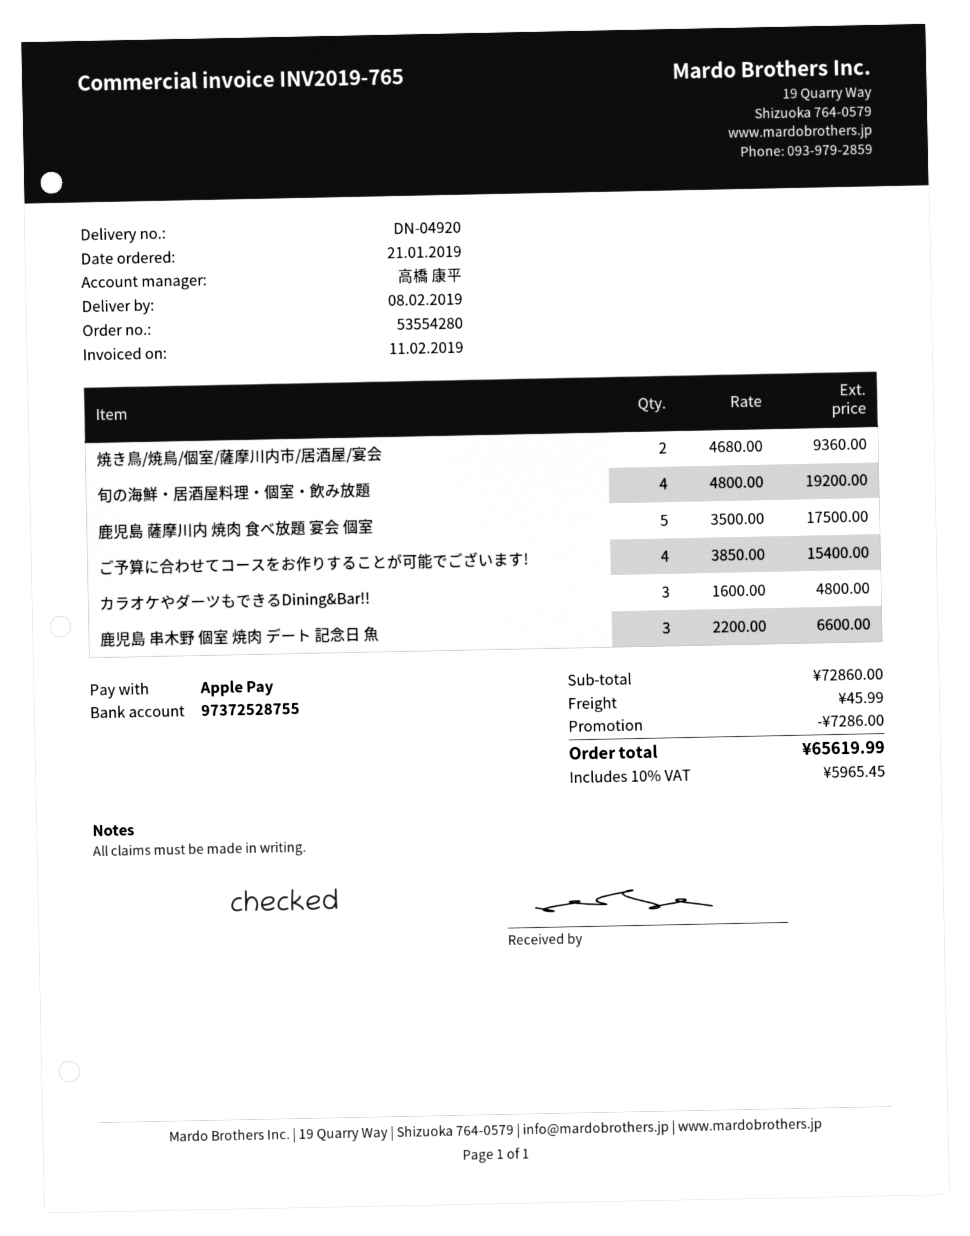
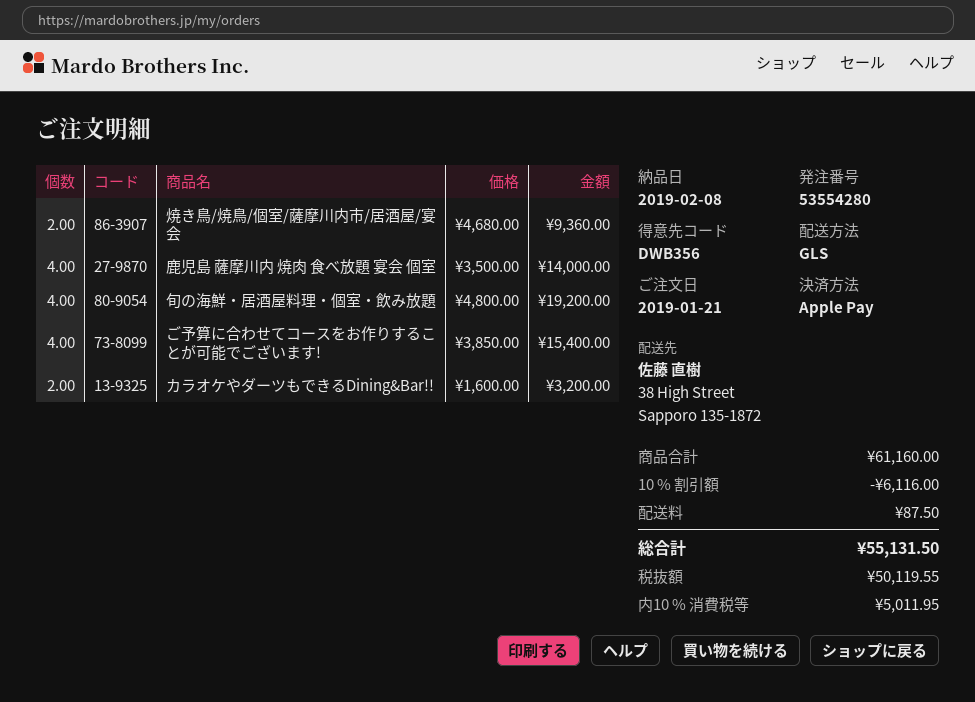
鹿児島 薩摩川内 焼肉 食べ放題 宴会 個室: 5 x 3500.00 = 17500.00 -> 4 x 3500.00 = 14000.00
カラオケやダーツもできるDining&Bar!!: 3 x 1600.00 = 4800.00 -> 2 x 1600.00 = 3200.00
鹿児島 串木野 個室 焼肉 デート 記念日 魚: 3 x 2200.00 = 6600.00 -> none
subtotal: 72860.00 -> 61160.00
discount: 7286.00 -> 6116.00
shipping: 45.99 -> 87.50
tax: 10% = 5965.45 -> 10% = 5011.95
total: 65619.99 -> 55131.50

